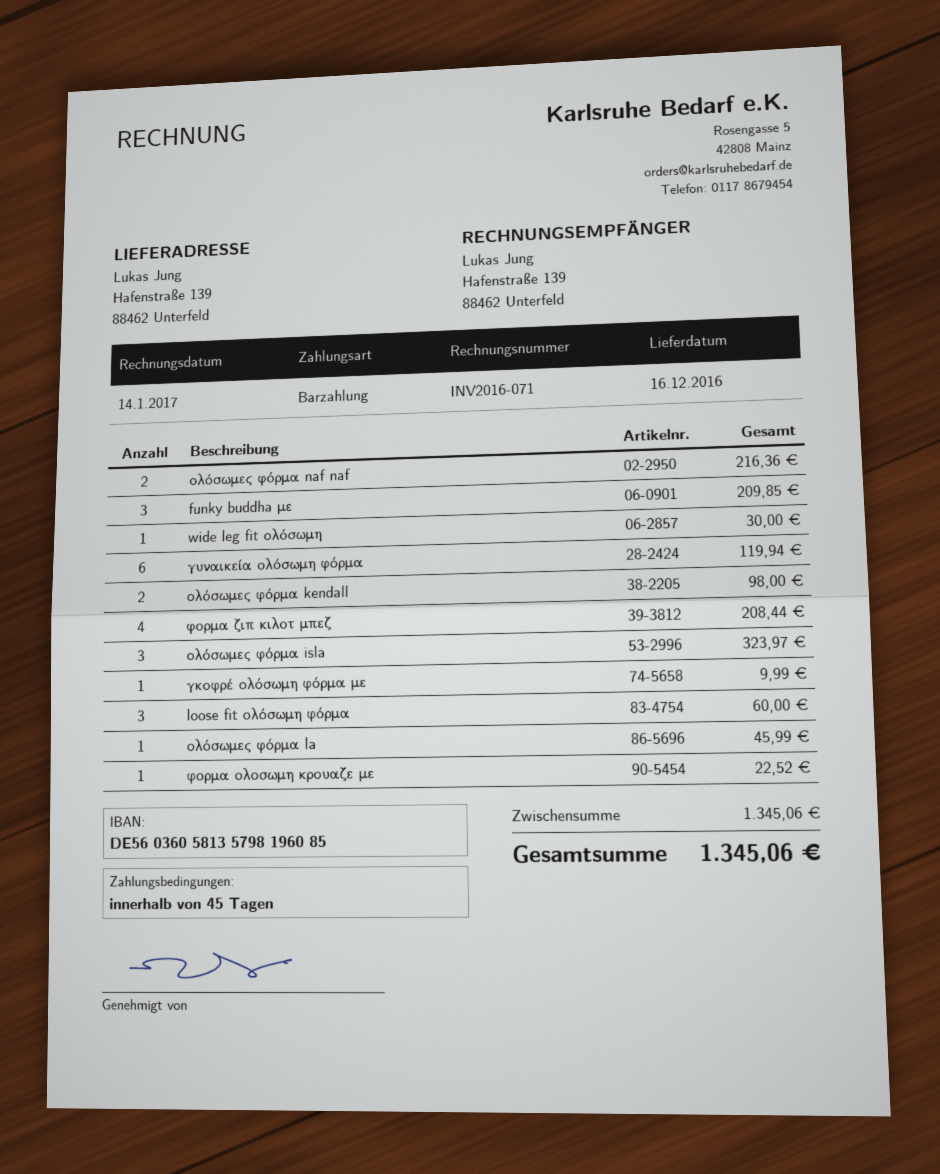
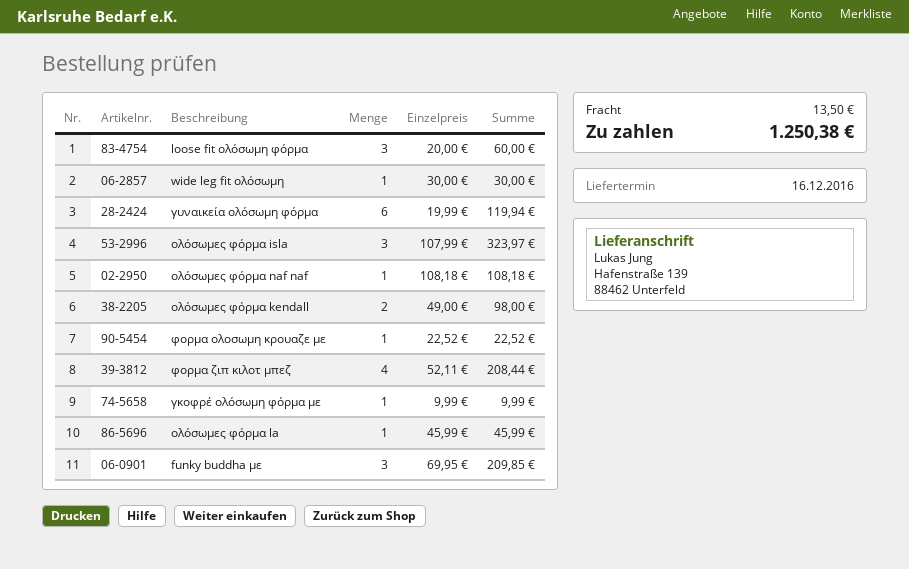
ολόσωμες φόρμα naf naf: 2 for 216.36 -> 1 for 108.18
shipping: none -> 13.50
total: 1345.06 -> 1250.38

